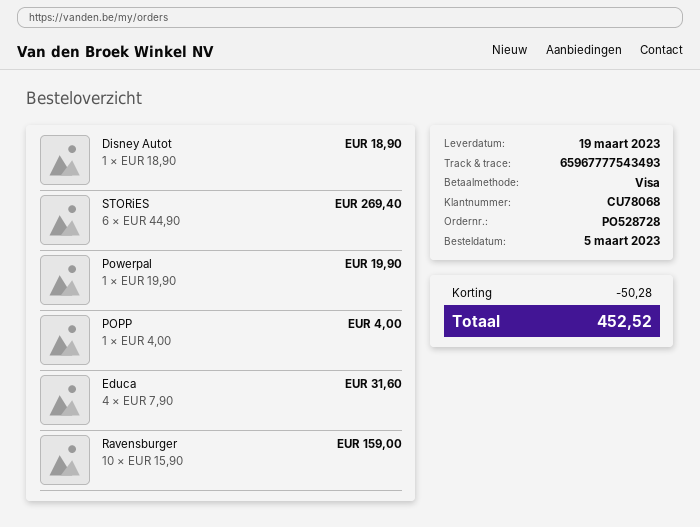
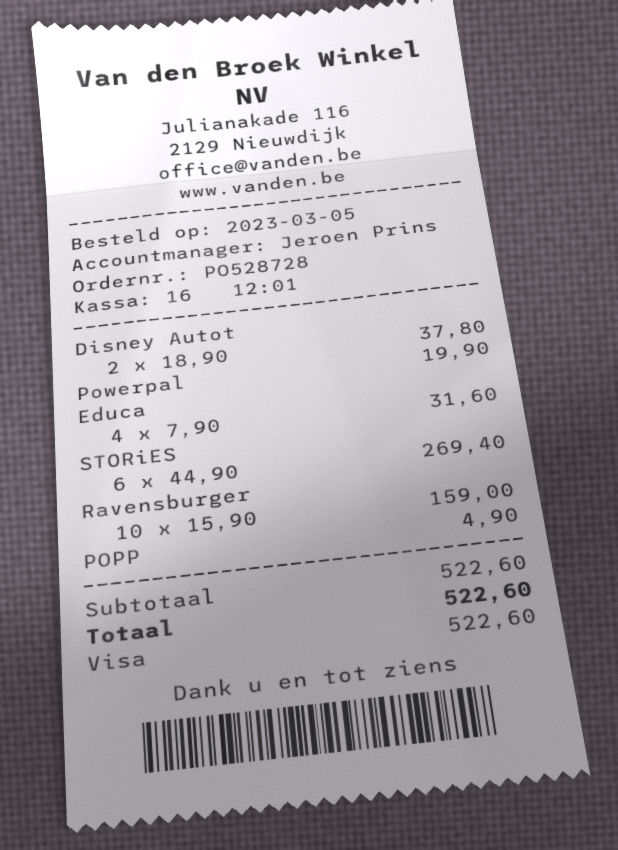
Disney Autot: 1 x 18.90 = 18.90 -> 2 x 18.90 = 37.80
POPP: 1 x 4.00 = 4.00 -> 1 x 4.90 = 4.90
discount: 50.28 -> none
total: 452.52 -> 522.60

